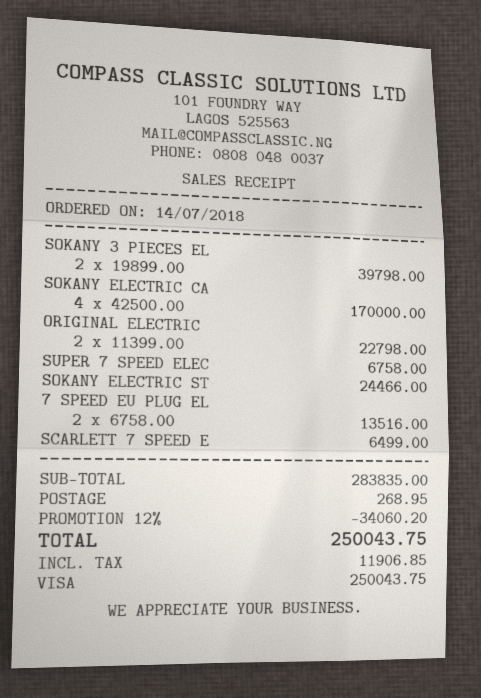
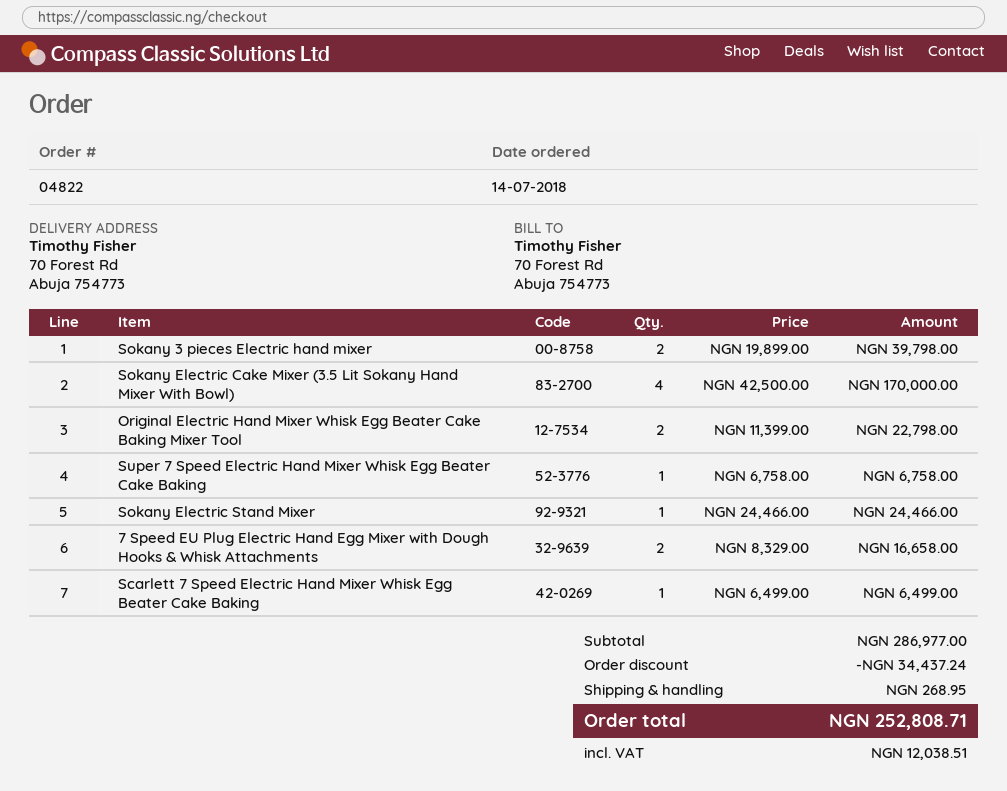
7 SPEED EU PLUG EL: 2 x 6758.00 = 13516.00 -> 2 x 8329.00 = 16658.00
subtotal: 283835.00 -> 286977.00
discount: 34060.20 -> 34437.24
tax: 11906.85 -> 12038.51
total: 250043.75 -> 252808.71

